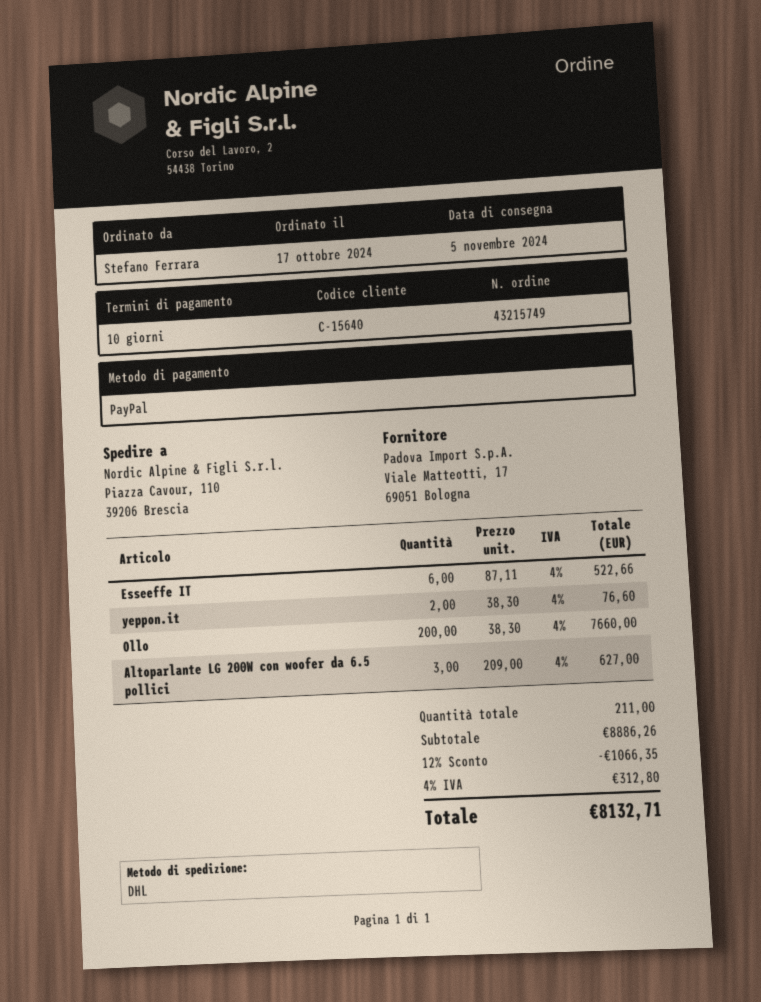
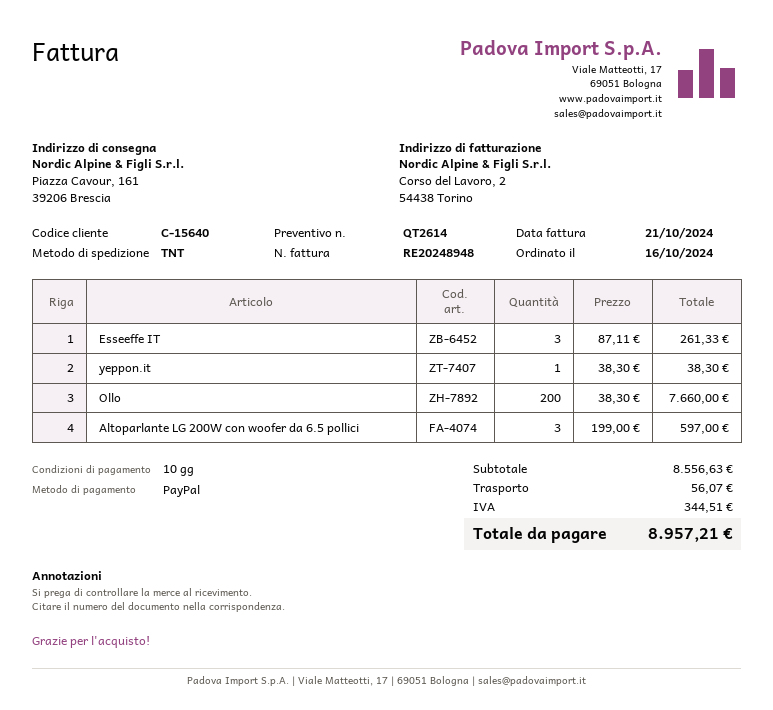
order date: 2024-10-17 -> 2024-10-16
shipping method: DHL -> TNT
ship to: Piazza Cavour, 110, 39206 Brescia -> Piazza Cavour, 161, 39206 Brescia
Esseeffe IT: 6 x 87.11 = 522.66 -> 3 x 87.11 = 261.33
yeppon.it: 2 x 38.30 = 76.60 -> 1 x 38.30 = 38.30
Altoparlante LG 200W con woofer da 6.5 pollici: 3 x 209.00 = 627.00 -> 3 x 199.00 = 597.00
subtotal: 8886.26 -> 8556.63
discount: 12% = 1066.35 -> none
shipping: none -> 56.07
tax: 312.80 -> 344.51
total: 8132.71 -> 8957.21

